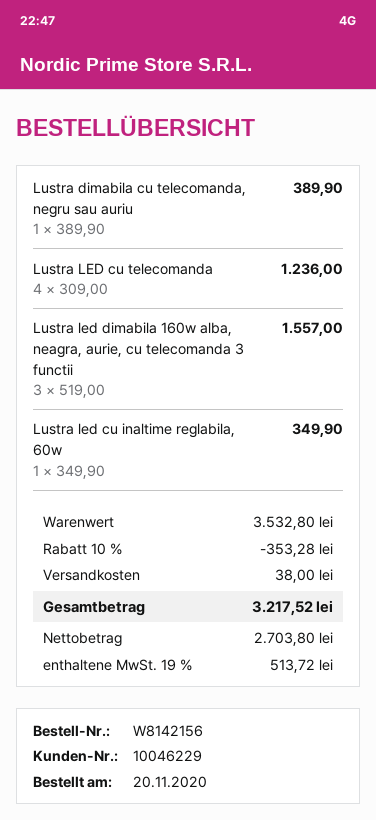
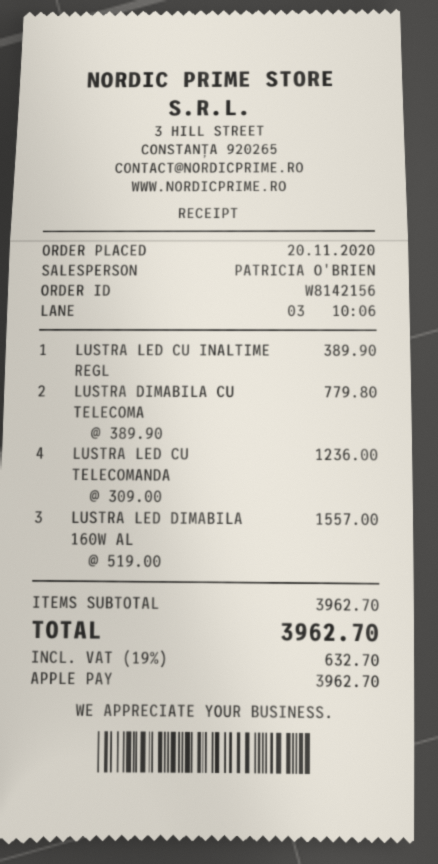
Lustra dimabila cu telecomanda, negru sau auriu: 1 x 389.90 = 389.90 -> 2 x 389.90 = 779.80
Lustra led cu inaltime reglabila, 60w: 1 x 349.90 = 349.90 -> 1 x 389.90 = 389.90
subtotal: 3532.80 -> 3962.70
discount: 10% = 353.28 -> none
shipping: 38.00 -> none
tax: 19% = 513.72 -> 19% = 632.70
total: 3217.52 -> 3962.70

